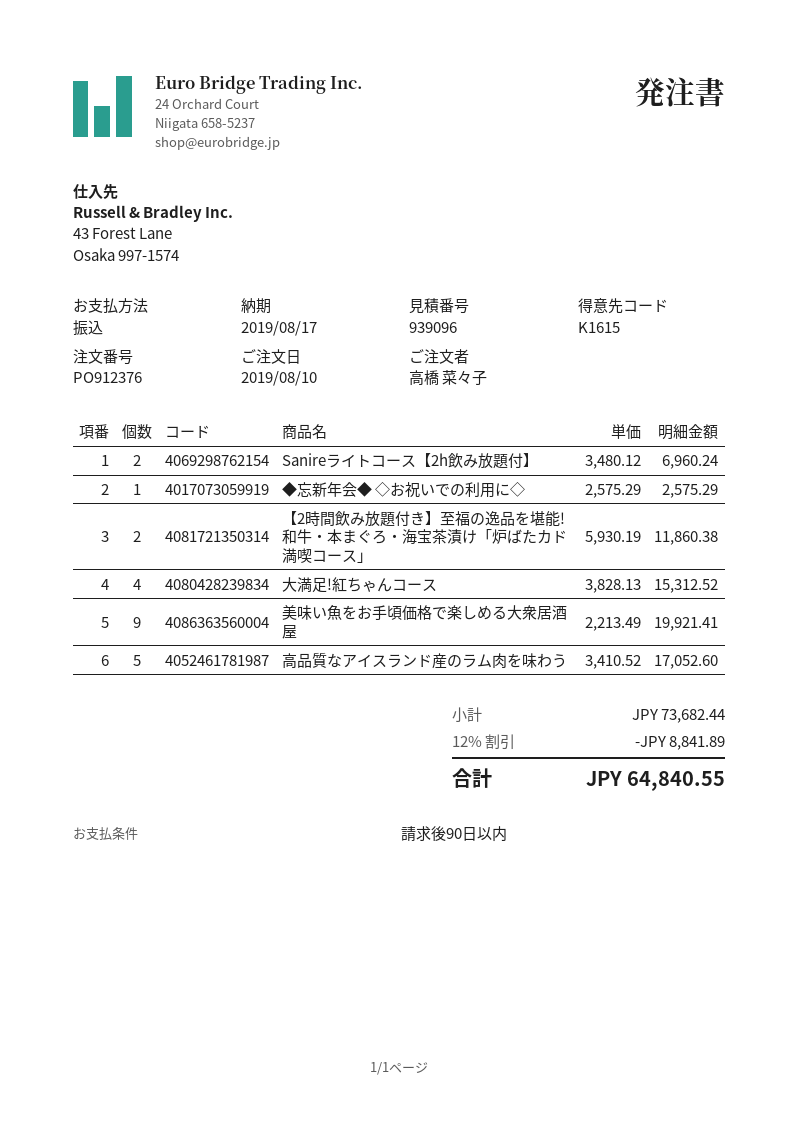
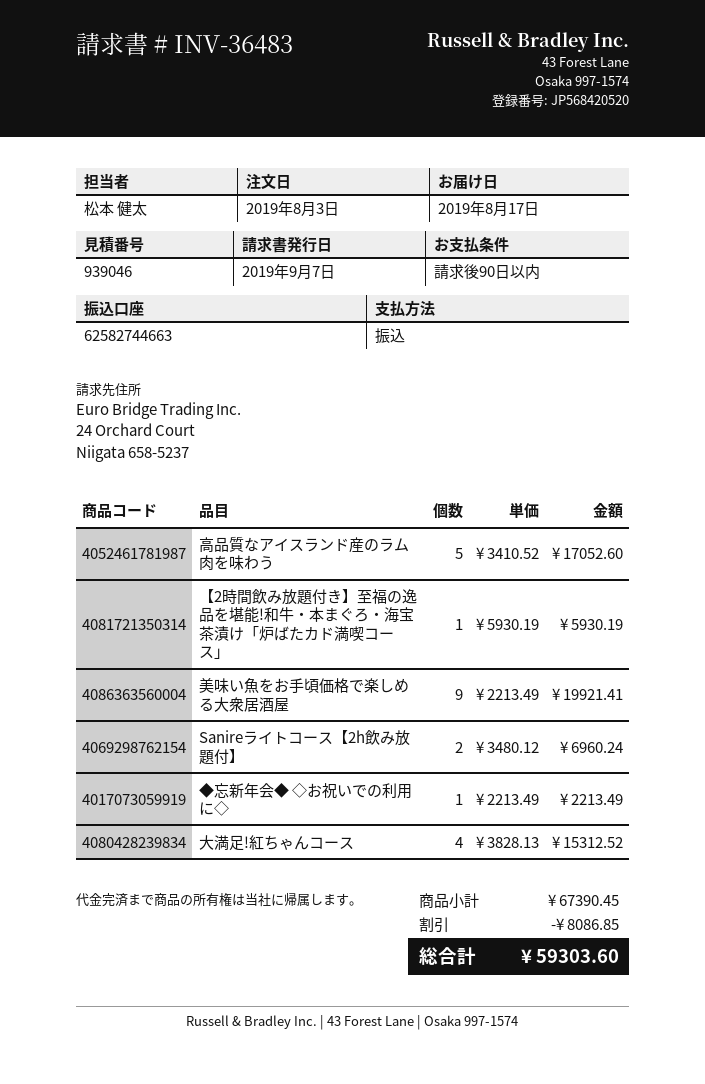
quote number: 939096 -> 939046
order date: 2019-08-10 -> 2019-08-03
◆忘新年会◆ ◇お祝いでの利用に◇: 1 x 2575.29 = 2575.29 -> 1 x 2213.49 = 2213.49
【2時間飲み放題付き】至福の逸品を堪能!和牛・本まぐろ・海宝茶漬け「炉ばたカド満喫コース」: 2 x 5930.19 = 11860.38 -> 1 x 5930.19 = 5930.19
subtotal: 73682.44 -> 67390.45
discount: 8841.89 -> 8086.85
total: 64840.55 -> 59303.60

